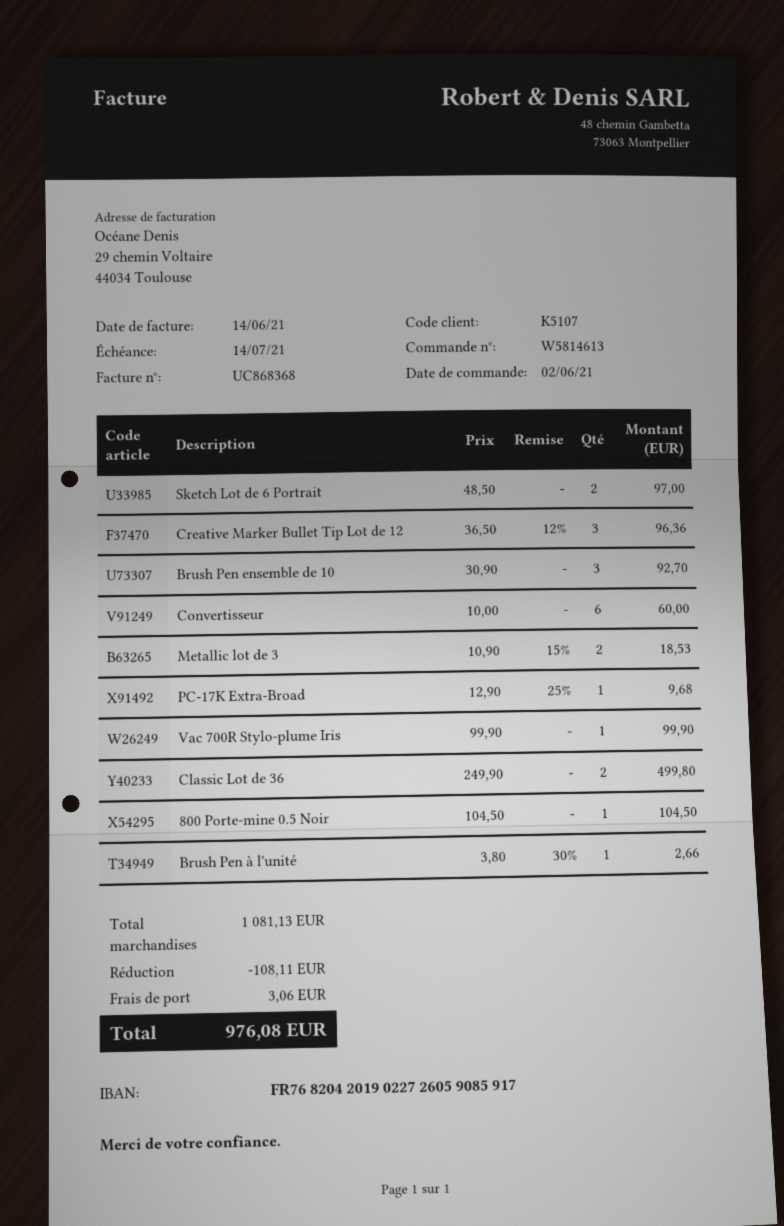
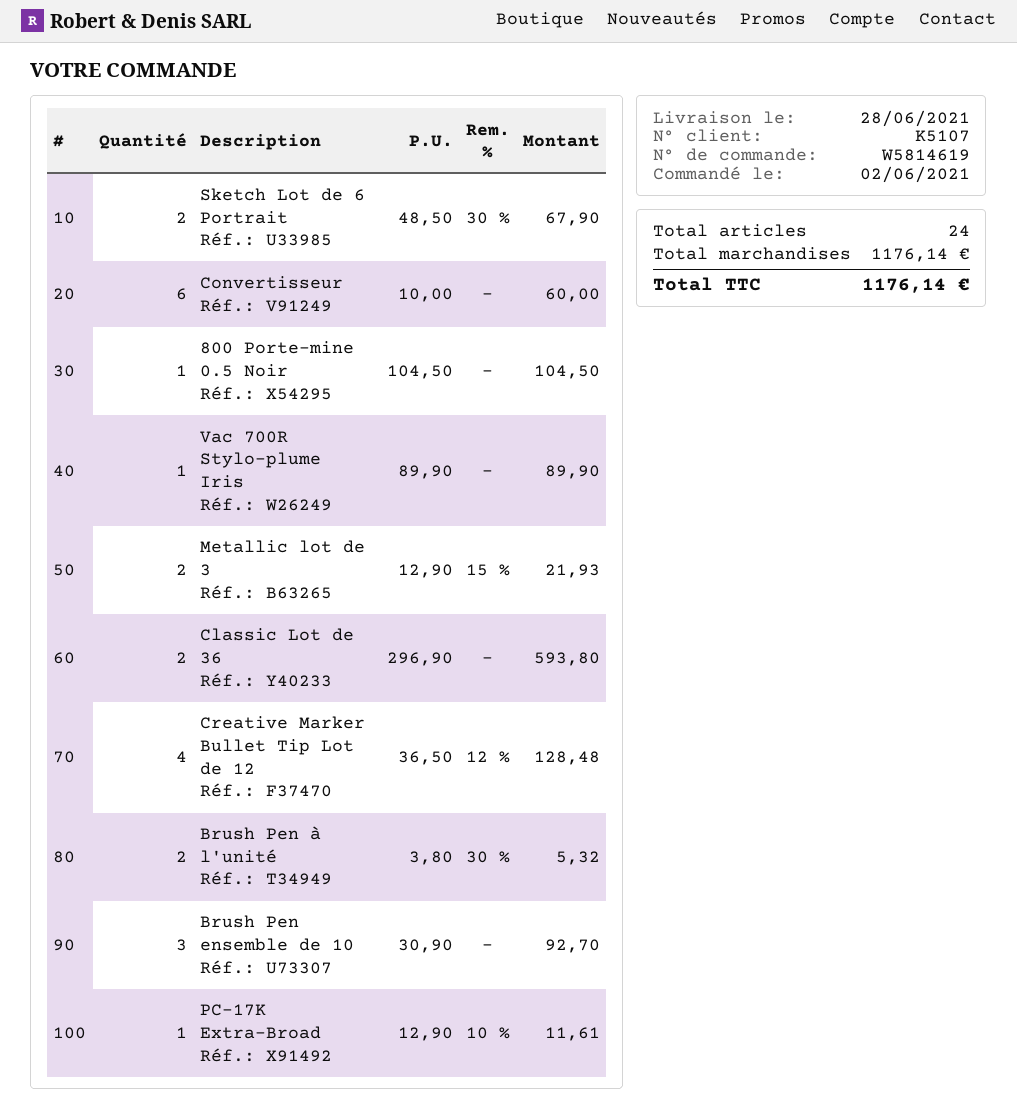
order number: W5814613 -> W5814619
Sketch Lot de 6 Portrait: 2 x 48.50 = 97.00 -> 2 x 48.50 - 30% = 67.90
Creative Marker Bullet Tip Lot de 12: 3 x 36.50 - 12% = 96.36 -> 4 x 36.50 - 12% = 128.48
Metallic lot de 3: 2 x 10.90 - 15% = 18.53 -> 2 x 12.90 - 15% = 21.93
PC-17K Extra-Broad: 1 x 12.90 - 25% = 9.68 -> 1 x 12.90 - 10% = 11.61
Vac 700R Stylo-plume Iris: 1 x 99.90 = 99.90 -> 1 x 89.90 = 89.90
Classic Lot de 36: 2 x 249.90 = 499.80 -> 2 x 296.90 = 593.80
Brush Pen à l'unité: 1 x 3.80 - 30% = 2.66 -> 2 x 3.80 - 30% = 5.32
subtotal: 1081.13 -> 1176.14
discount: 108.11 -> none
shipping: 3.06 -> none
total: 976.08 -> 1176.14

